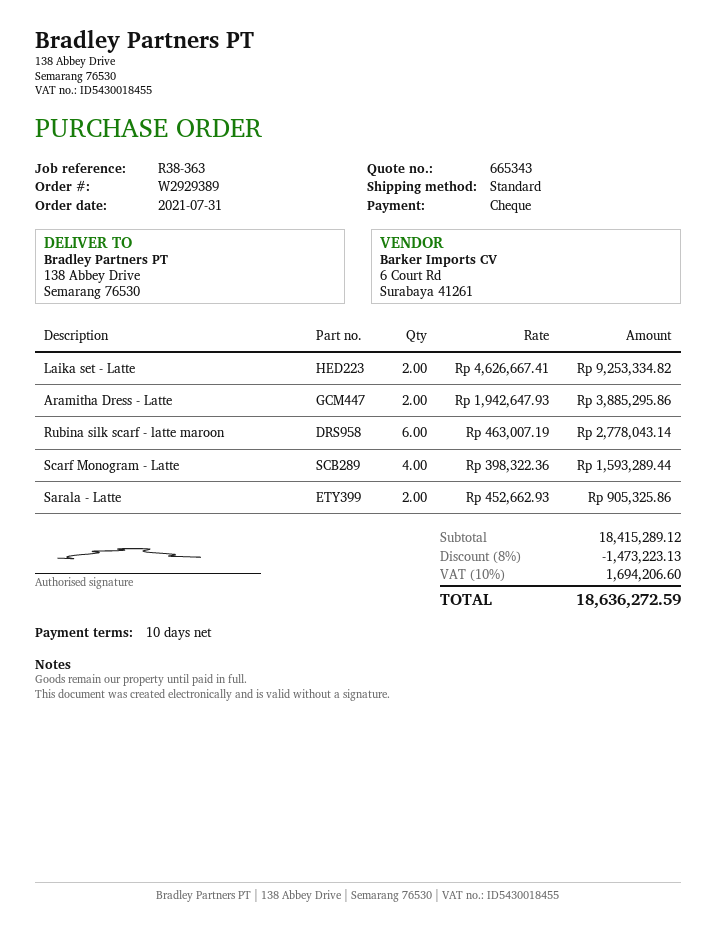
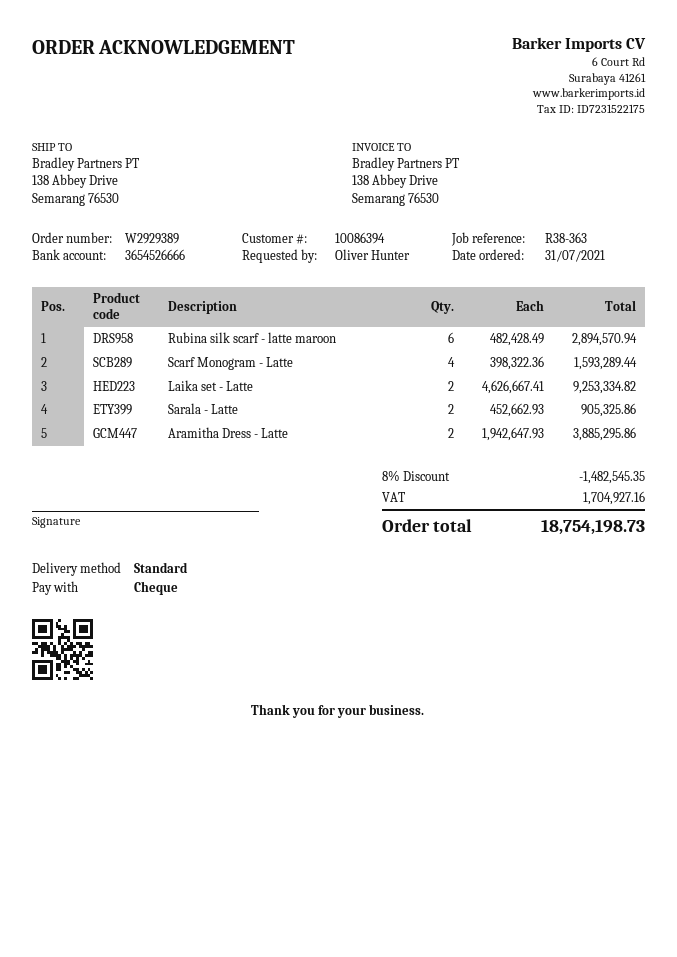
Rubina silk scarf - latte maroon: 6 x 463007.19 = 2778043.14 -> 6 x 482428.49 = 2894570.94
discount: 8% = 1473223.13 -> 8% = 1482545.35
tax: 1694206.60 -> 1704927.16
total: 18636272.59 -> 18754198.73

